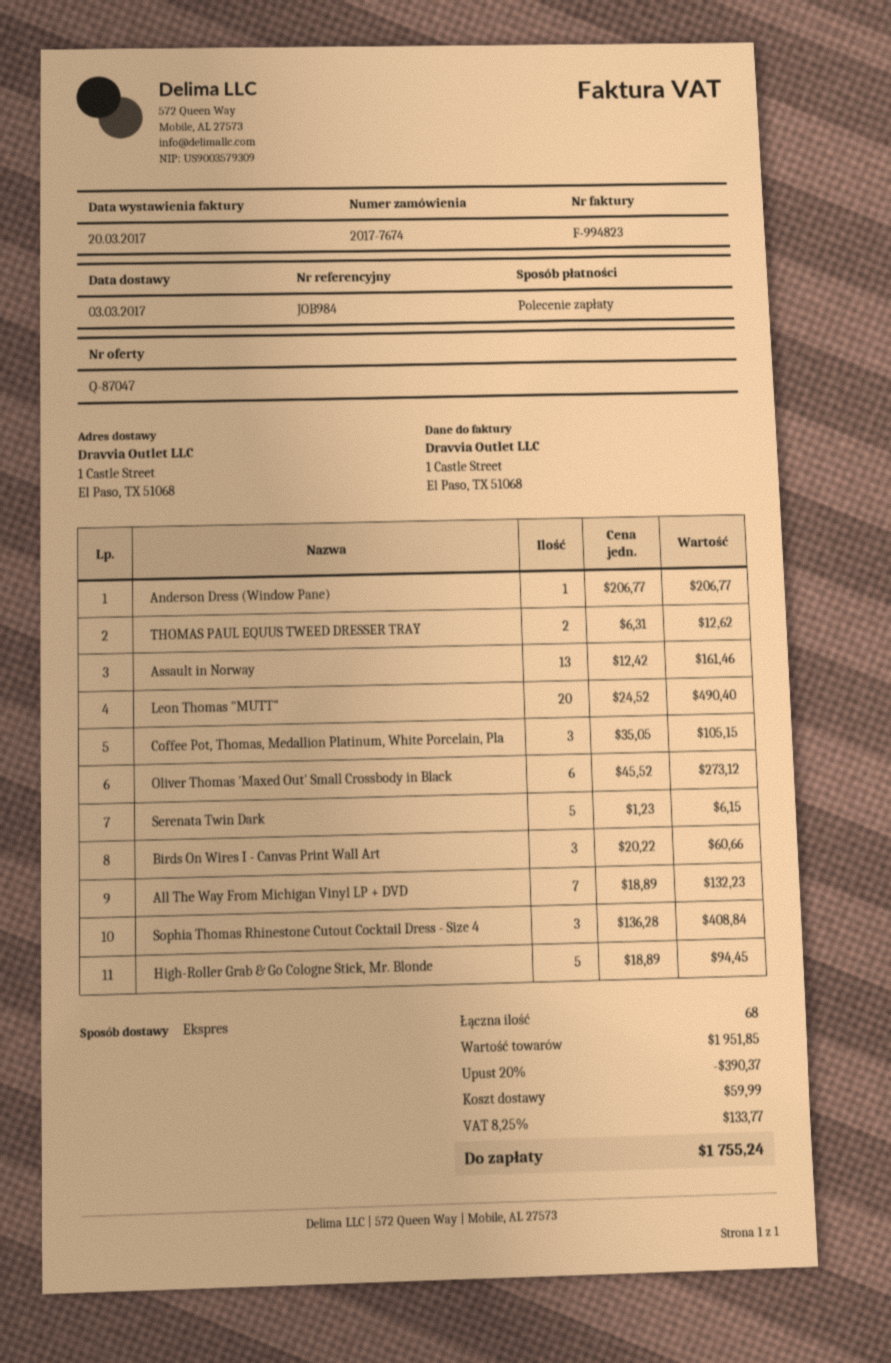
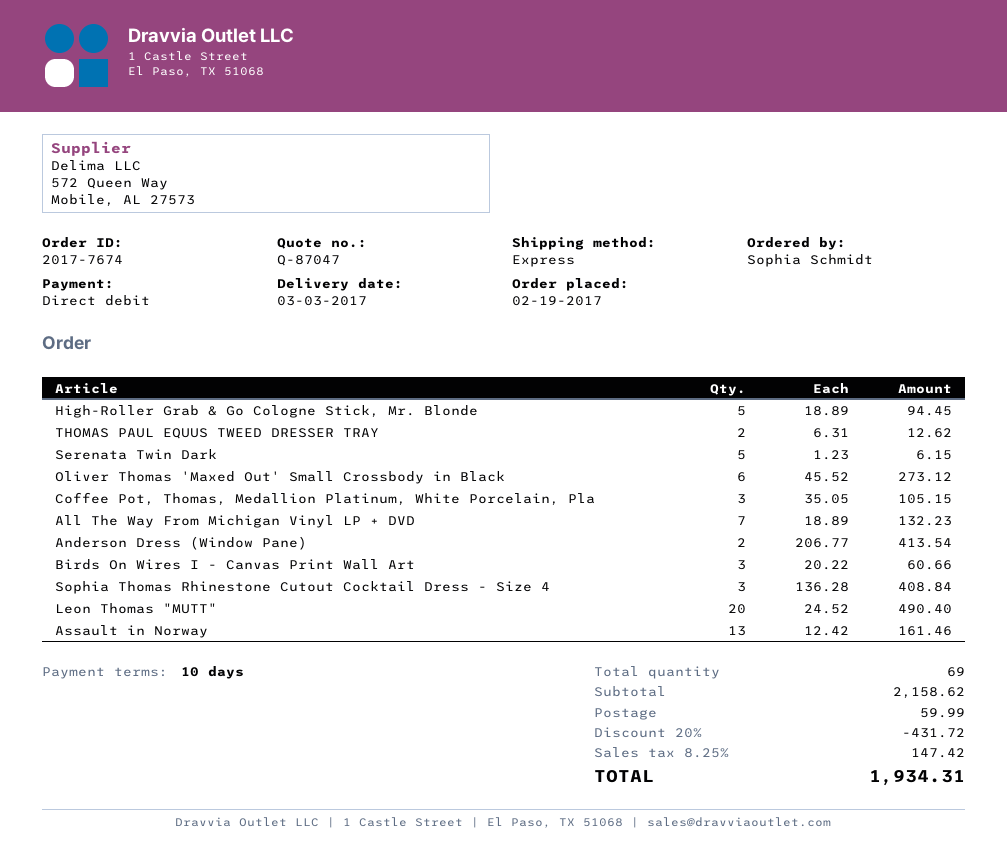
Anderson Dress (Window Pane): 1 x 206.77 = 206.77 -> 2 x 206.77 = 413.54
total quantity: 68 -> 69
subtotal: 1951.85 -> 2158.62
discount: 20% = 390.37 -> 20% = 431.72
tax: 8.25% = 133.77 -> 8.25% = 147.42
total: 1755.24 -> 1934.31

